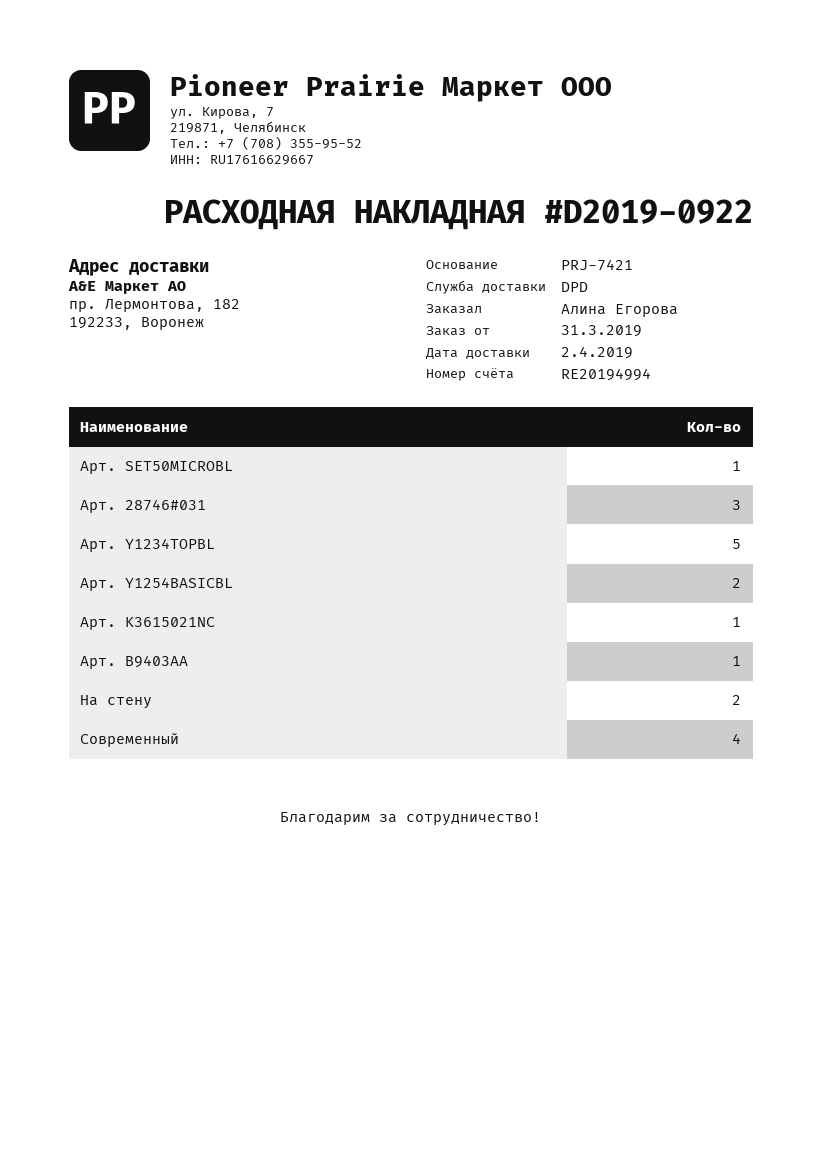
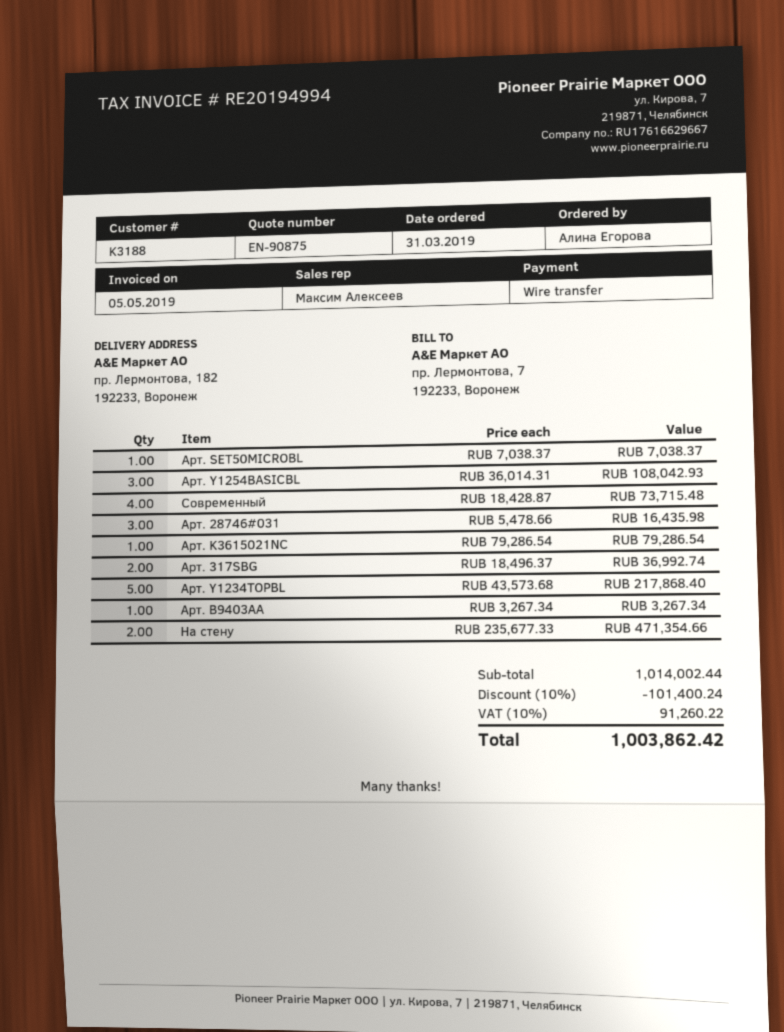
Арт. Y1254BASICBL: 2 -> 3
Арт. 317SBG: none -> 2

